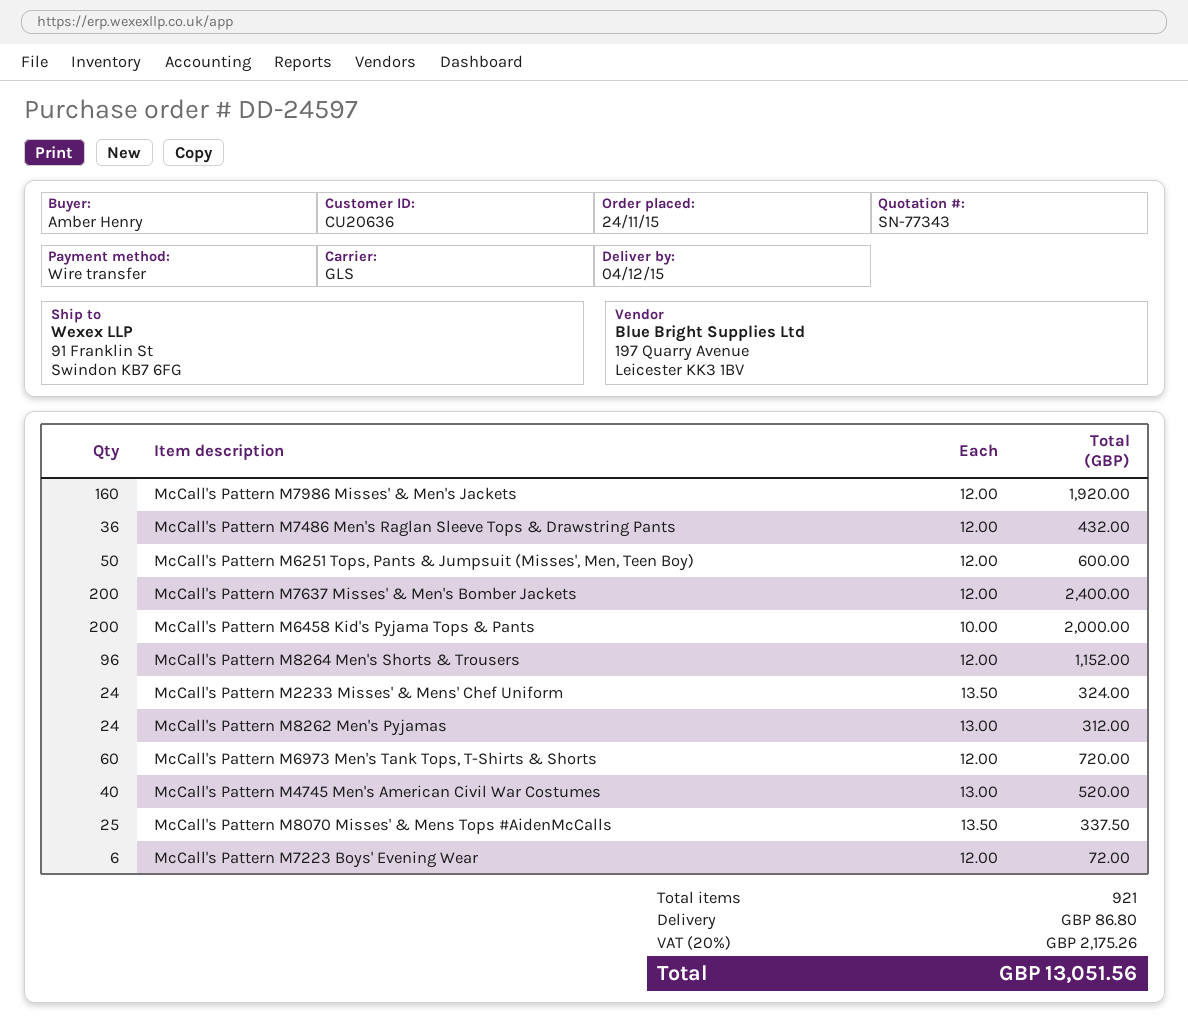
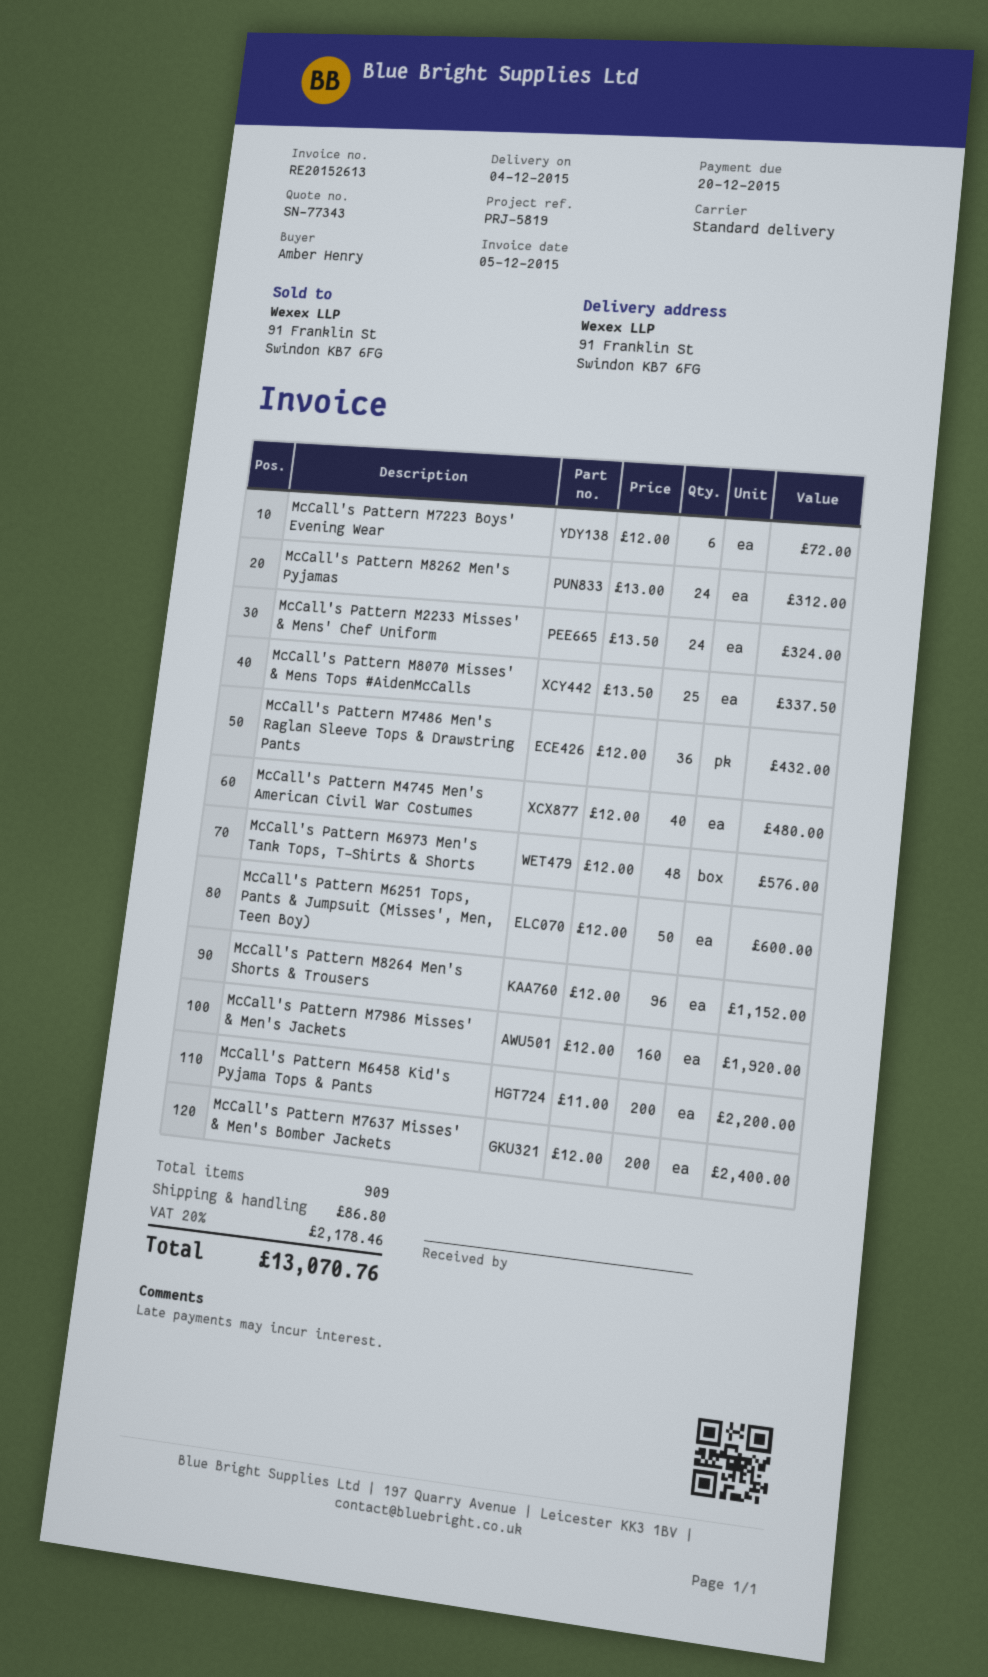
shipping method: GLS -> standard
McCall's Pattern M6458 Kid's Pyjama Tops & Pants: 200 x 10.00 = 2000.00 -> 200 x 11.00 = 2200.00
McCall's Pattern M6973 Men's Tank Tops, T-Shirts & Shorts: 60 x 12.00 = 720.00 -> 48 x 12.00 = 576.00
McCall's Pattern M4745 Men's American Civil War Costumes: 40 x 13.00 = 520.00 -> 40 x 12.00 = 480.00
total quantity: 921 -> 909
tax: 20% = 2175.26 -> 20% = 2178.46
total: 13051.56 -> 13070.76

